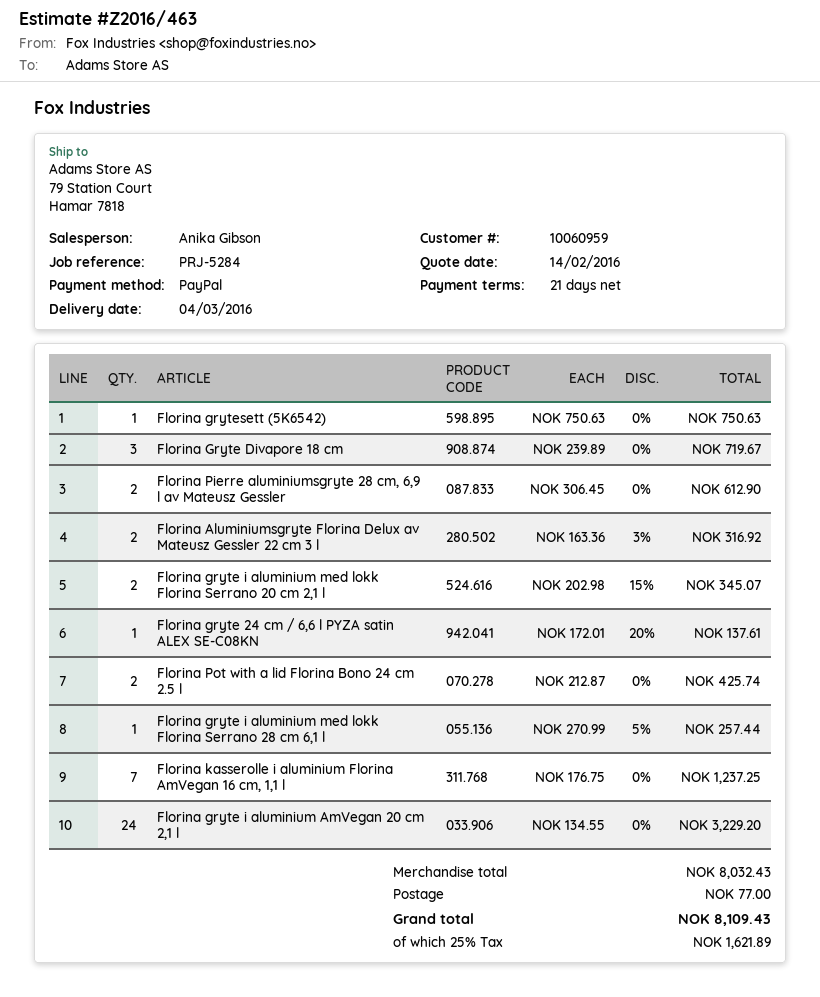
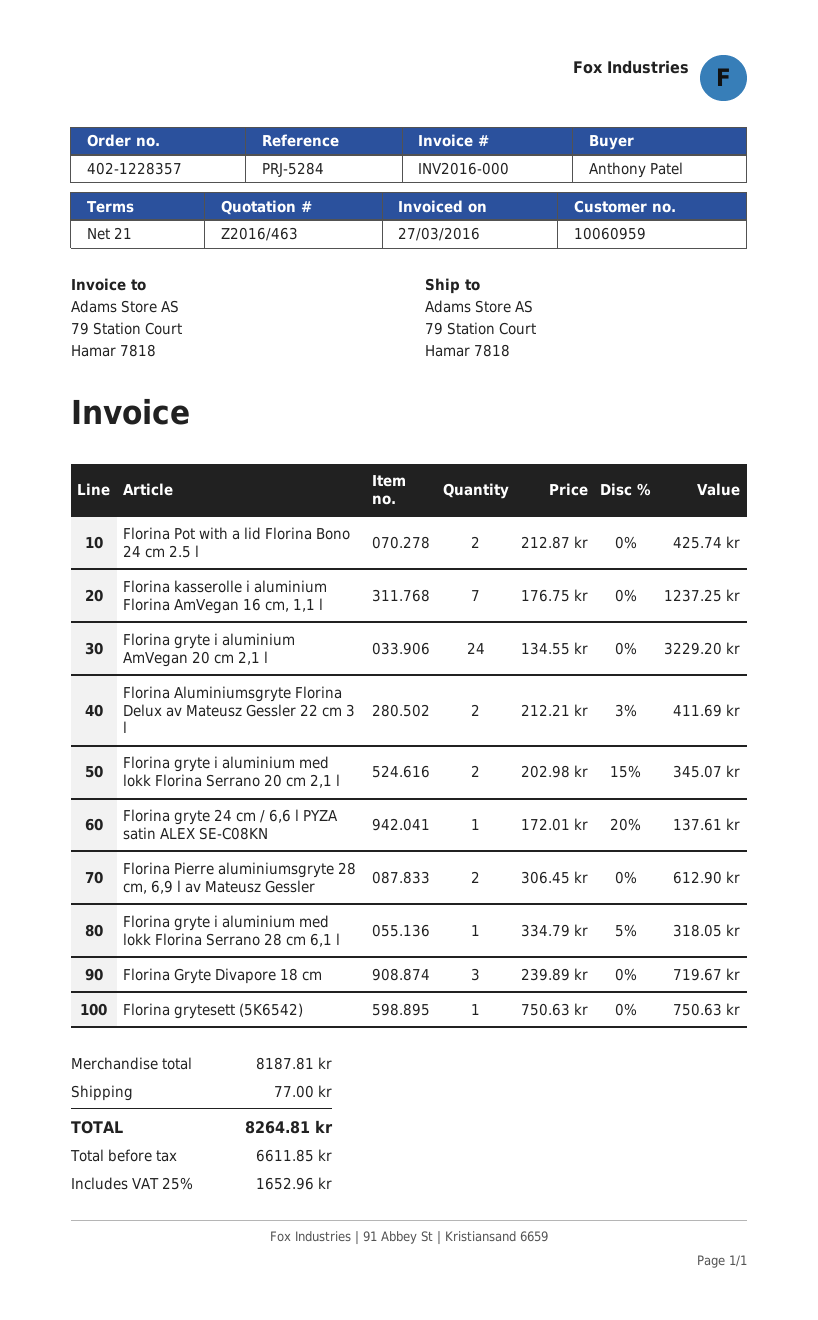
Florina Aluminiumsgryte Florina Delux av Mateusz Gessler 22 cm 3 l: 2 x 163.36 - 3% = 316.92 -> 2 x 212.21 - 3% = 411.69
Florina gryte i aluminium med lokk Florina Serrano 28 cm 6,1 l: 1 x 270.99 - 5% = 257.44 -> 1 x 334.79 - 5% = 318.05
subtotal: 8032.43 -> 8187.81
tax: 25% = 1621.89 -> 25% = 1652.96
total: 8109.43 -> 8264.81

